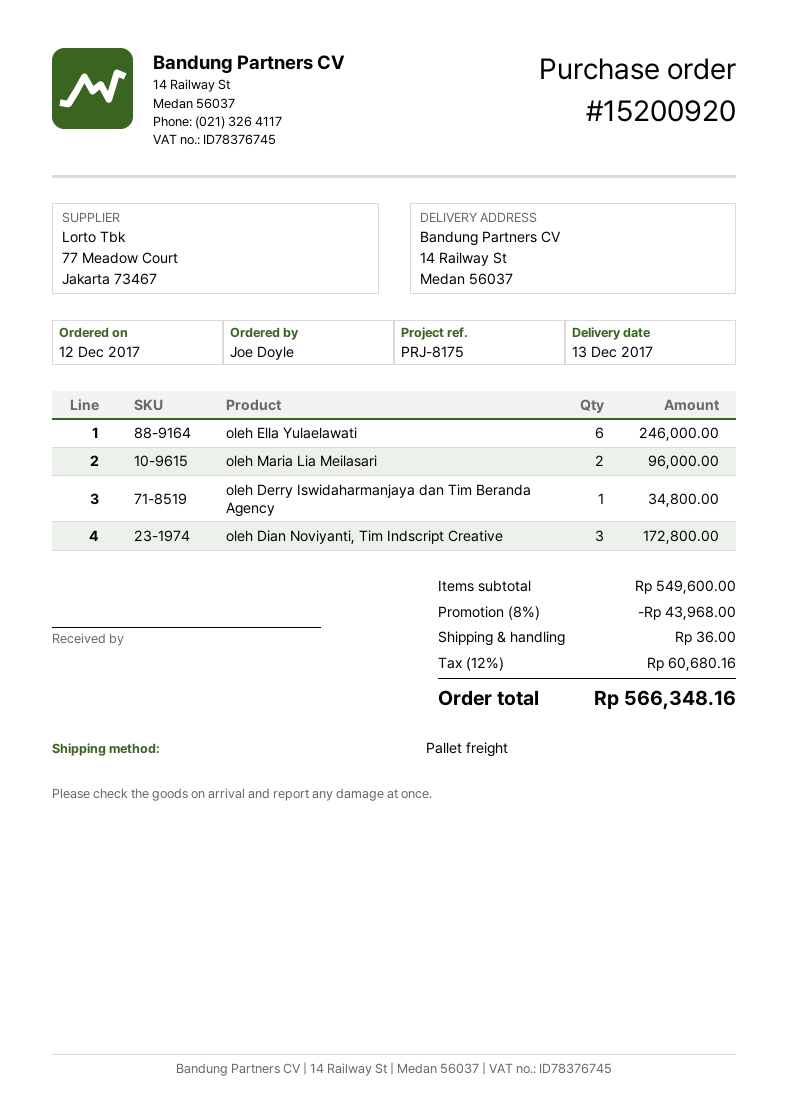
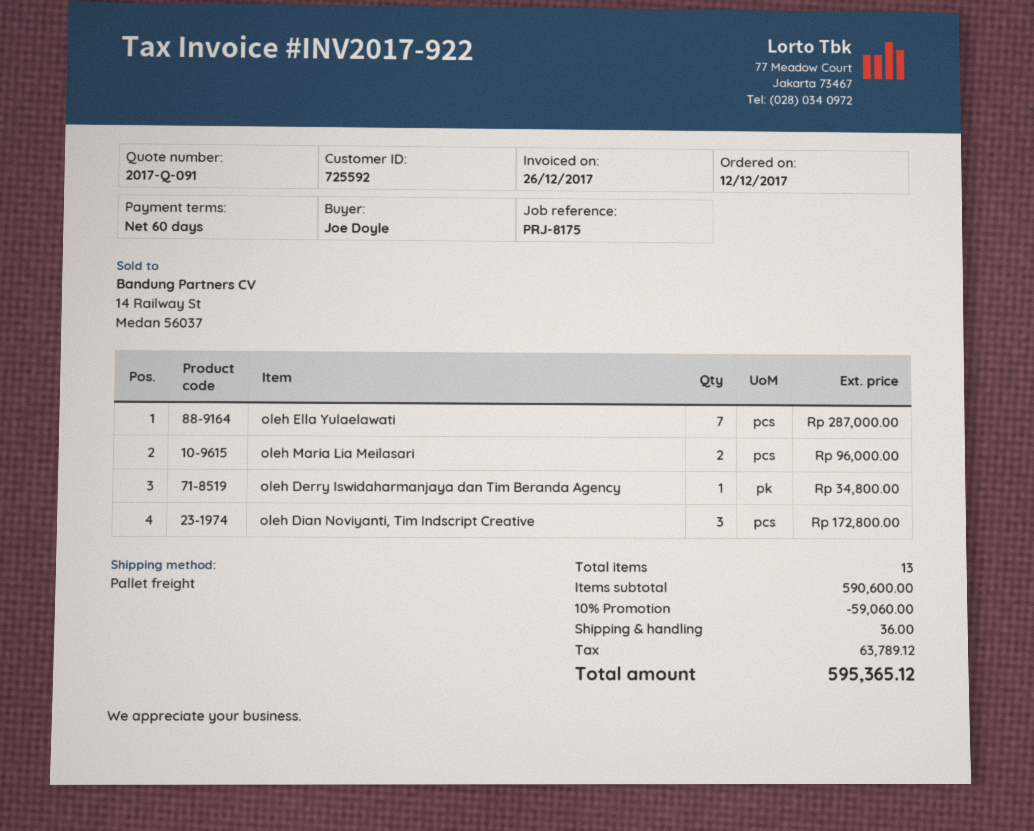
oleh Ella Yulaelawati: 6 for 246000.00 -> 7 for 287000.00
subtotal: 549600.00 -> 590600.00
discount: 8% = 43968.00 -> 10% = 59060.00
tax: 60680.16 -> 63789.12
total: 566348.16 -> 595365.12

